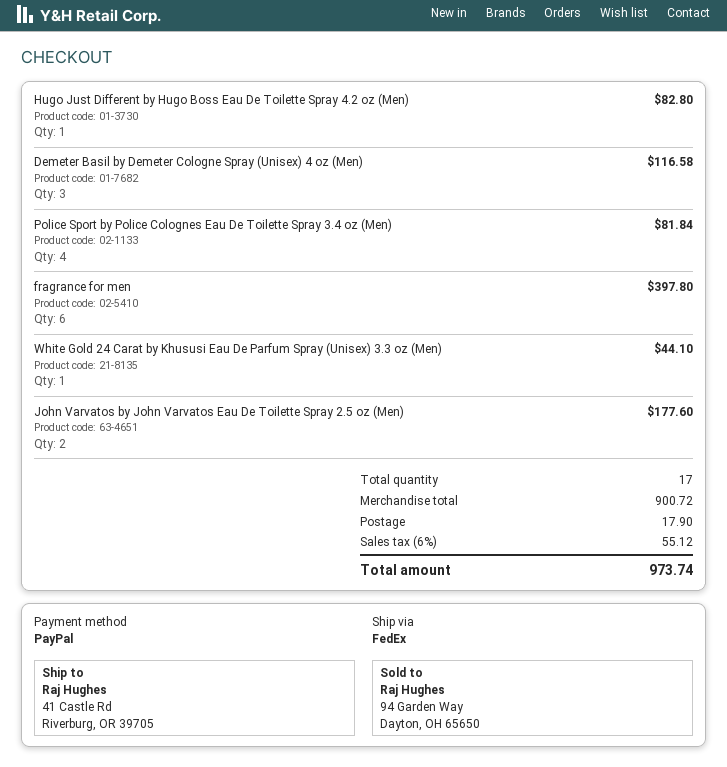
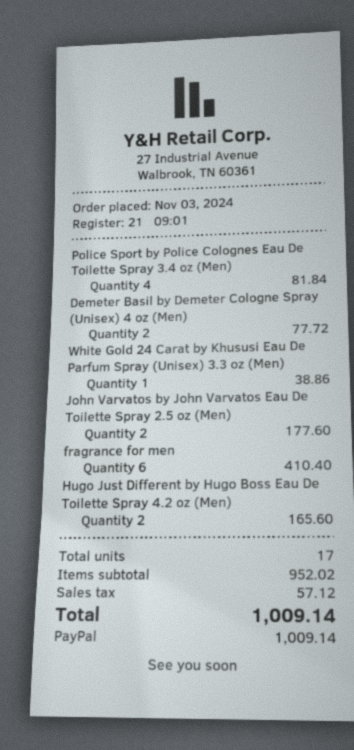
Hugo Just Different by Hugo Boss Eau De Toilette Spray 4.2 oz (Men): 1 for 82.80 -> 2 for 165.60
Demeter Basil by Demeter Cologne Spray (Unisex) 4 oz (Men): 3 for 116.58 -> 2 for 77.72
fragrance for men: 6 for 397.80 -> 6 for 410.40
White Gold 24 Carat by Khususi Eau De Parfum Spray (Unisex) 3.3 oz (Men): 1 for 44.10 -> 1 for 38.86
subtotal: 900.72 -> 952.02
shipping: 17.90 -> none
tax: 55.12 -> 57.12
total: 973.74 -> 1009.14

